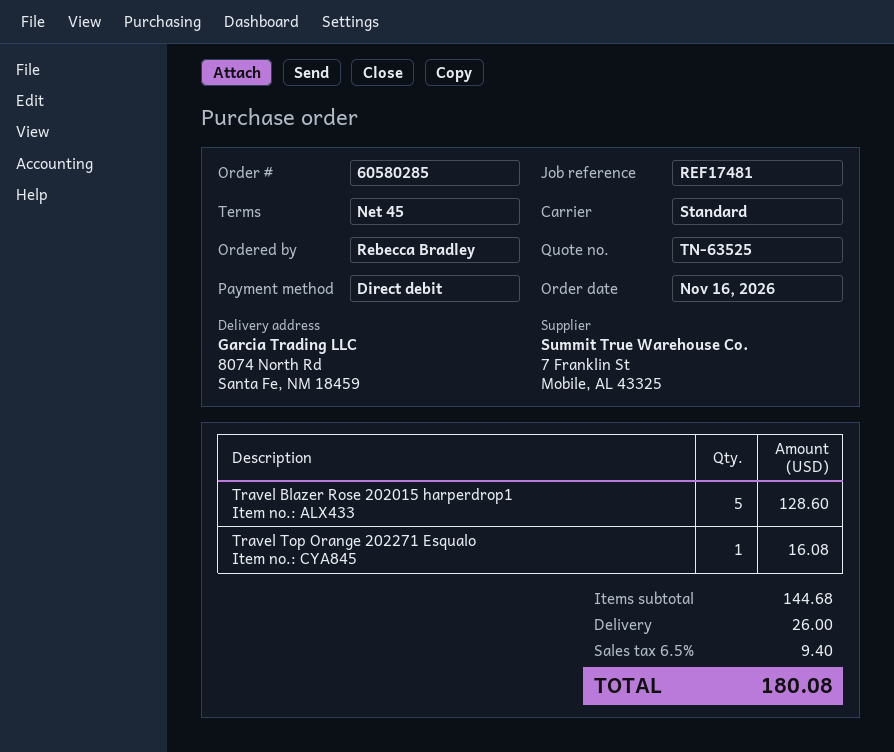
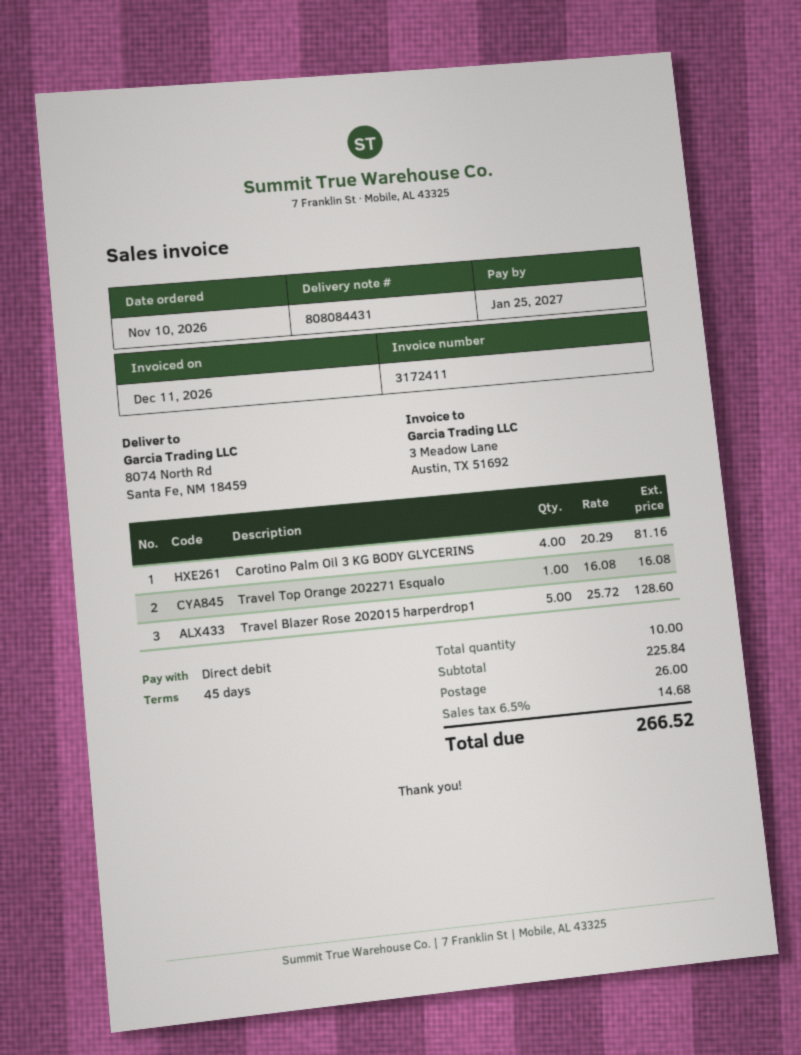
order date: 2026-11-16 -> 2026-11-10
Carotino Palm Oil 3 KG BODY GLYCERINS: none -> 4 for 81.16
subtotal: 144.68 -> 225.84
tax: 6.5% = 9.40 -> 6.5% = 14.68
total: 180.08 -> 266.52

